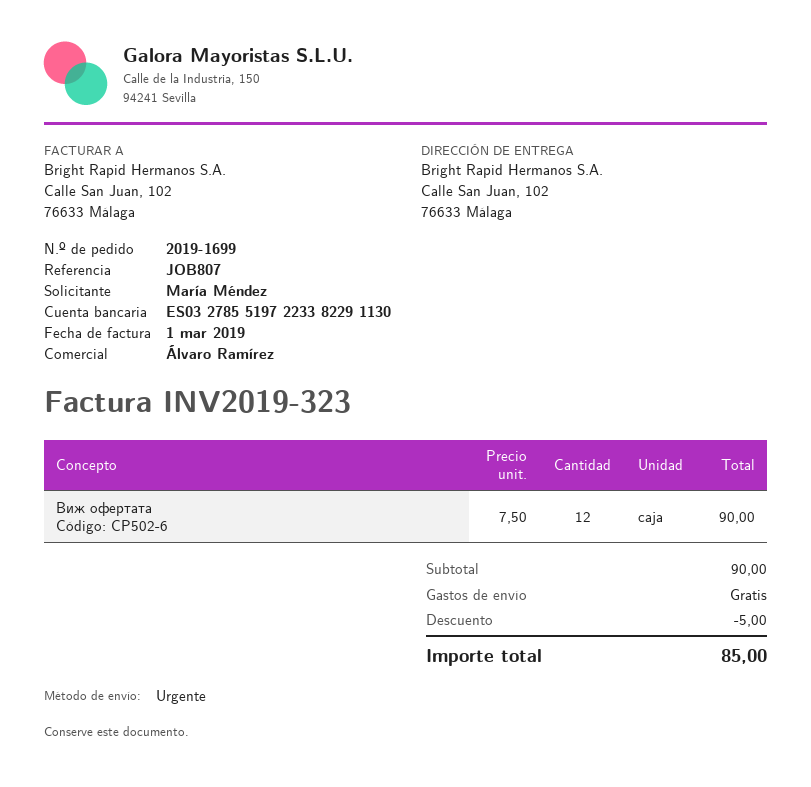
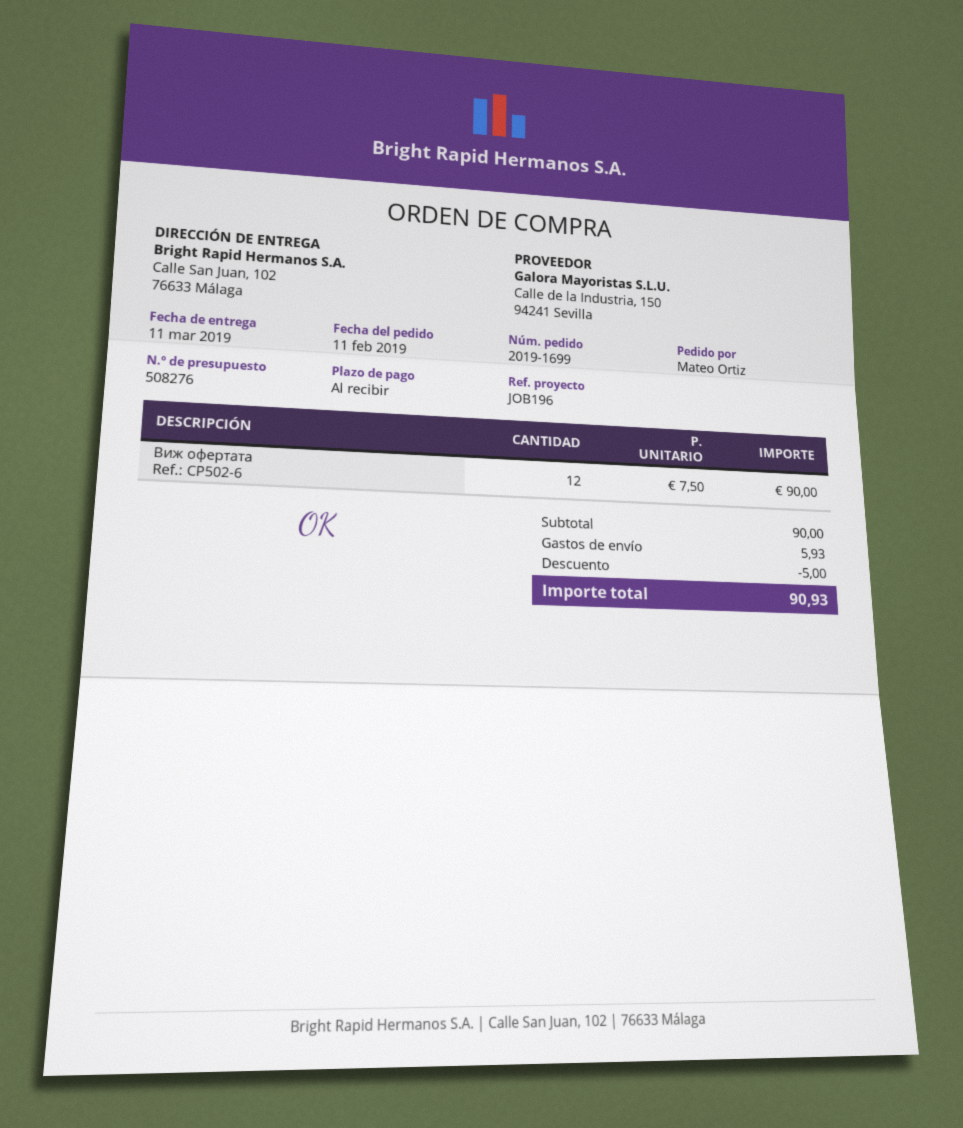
reference: JOB807 -> JOB196
ordered by: María Méndez -> Mateo Ortiz
shipping: 0.00 -> 5.93
total: 85.00 -> 90.93

